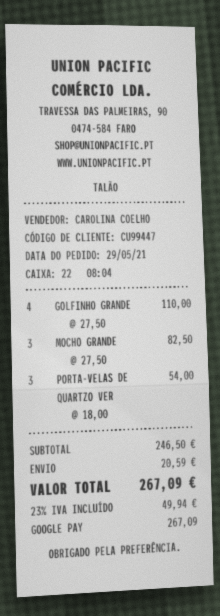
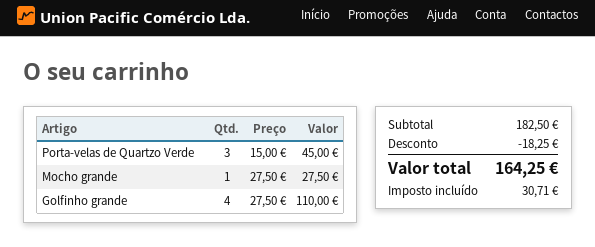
MOCHO GRANDE: 3 x 27.50 = 82.50 -> 1 x 27.50 = 27.50
PORTA-VELAS DE QUARTZO VER: 3 x 18.00 = 54.00 -> 3 x 15.00 = 45.00
subtotal: 246.50 -> 182.50
discount: none -> 18.25
shipping: 20.59 -> none
tax: 49.94 -> 30.71
total: 267.09 -> 164.25

